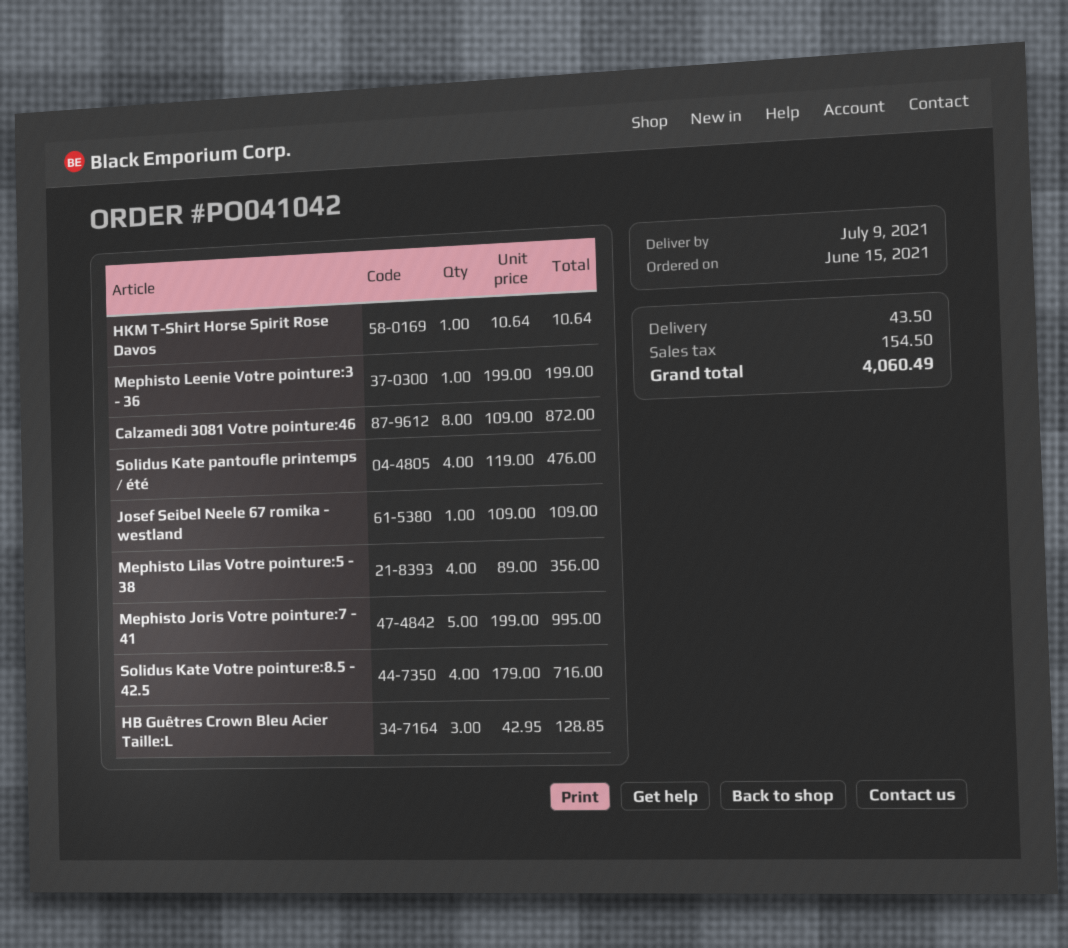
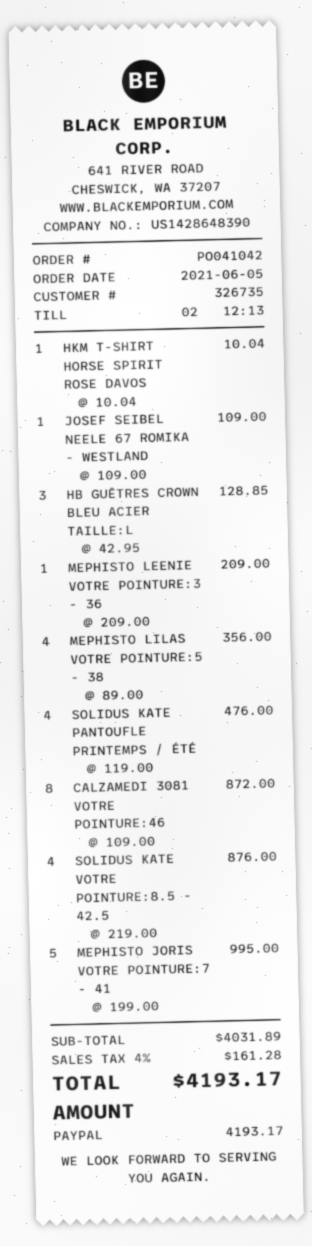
order date: 2021-06-15 -> 2021-06-05
HKM T-Shirt Horse Spirit Rose Davos: 1 x 10.64 = 10.64 -> 1 x 10.04 = 10.04
Mephisto Leenie Votre pointure:3 - 36: 1 x 199.00 = 199.00 -> 1 x 209.00 = 209.00
Solidus Kate Votre pointure:8.5 - 42.5: 4 x 179.00 = 716.00 -> 4 x 219.00 = 876.00
shipping: 43.50 -> none
tax: 154.50 -> 161.28
total: 4060.49 -> 4193.17

